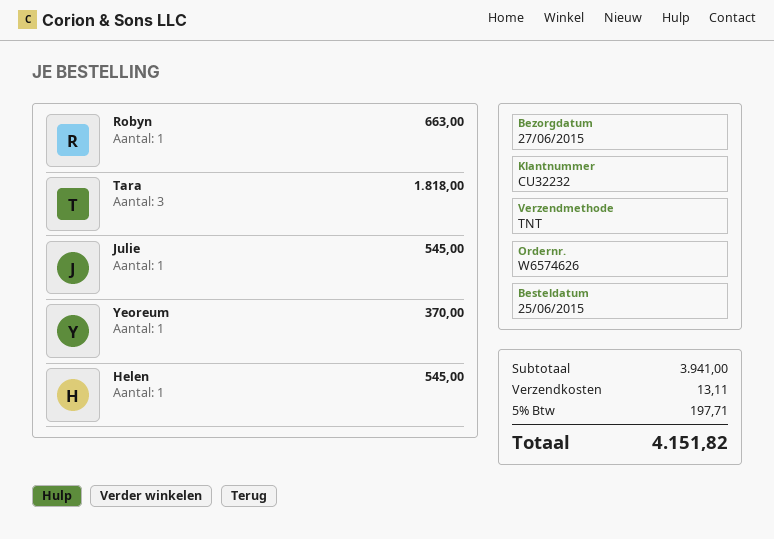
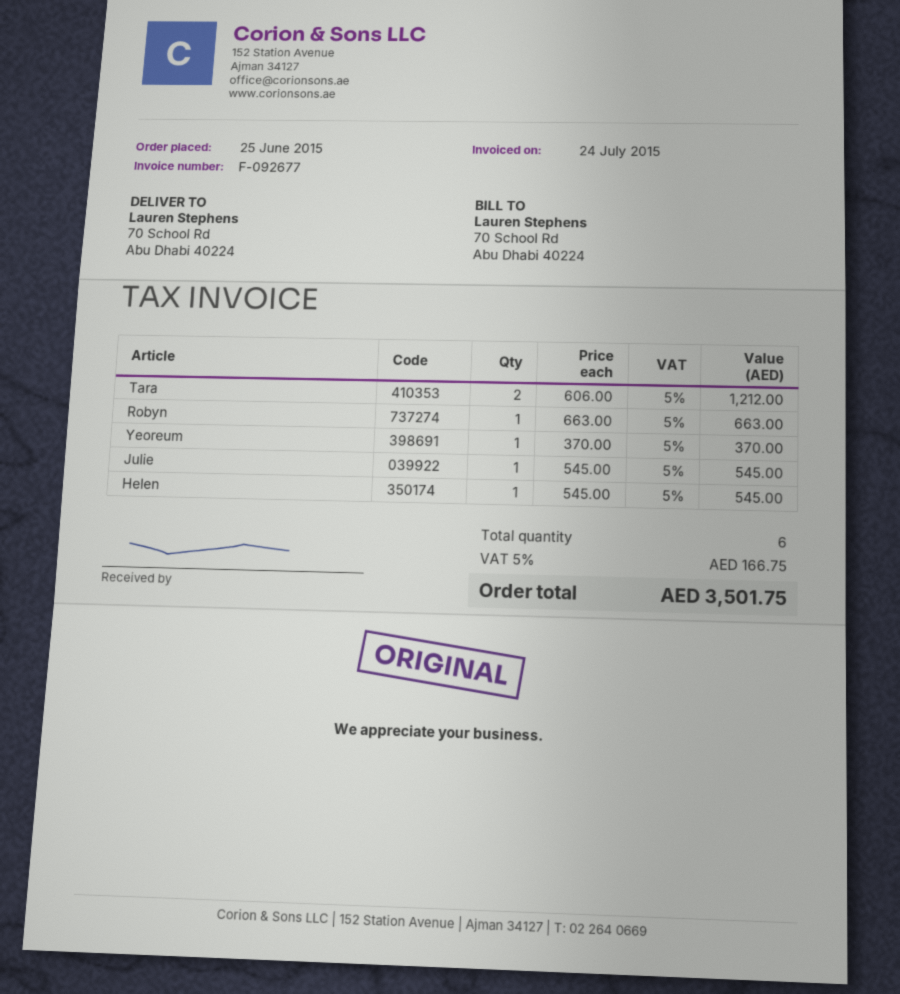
Tara: 3 for 1818.00 -> 2 for 1212.00
shipping: 13.11 -> none
tax: 5% = 197.71 -> 5% = 166.75
total: 4151.82 -> 3501.75

